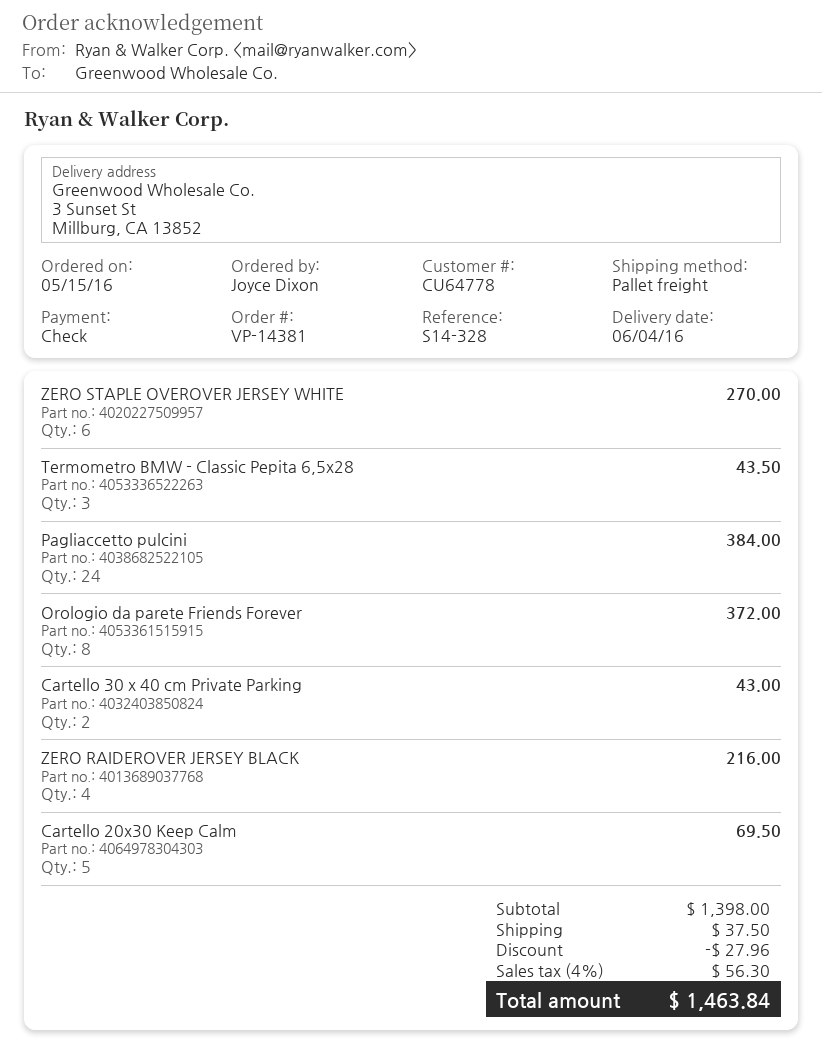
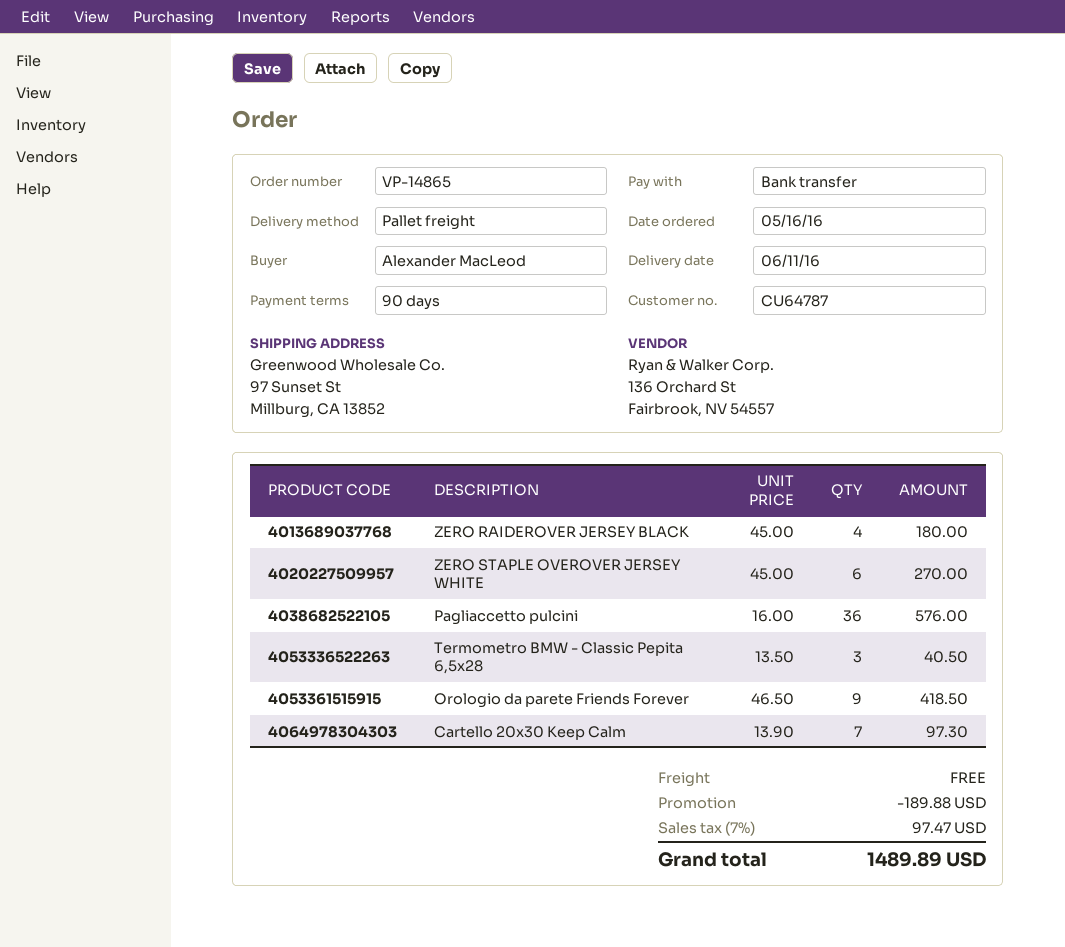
order number: VP-14381 -> VP-14865
order date: 2016-05-15 -> 2016-05-16
delivery date: 2016-06-04 -> 2016-06-11
customer number: CU64778 -> CU64787
ordered by: Joyce Dixon -> Alexander MacLeod
payment method: cheque -> bank transfer
ship to: 3 Sunset St, Millburg, CA 13852 -> 97 Sunset St, Millburg, CA 13852
Termometro BMW - Classic Pepita 6,5x28: 3 for 43.50 -> 3 for 40.50
Pagliaccetto pulcini: 24 for 384.00 -> 36 for 576.00
Orologio da parete Friends Forever: 8 for 372.00 -> 9 for 418.50
Cartello 30 x 40 cm Private Parking: 2 for 43.00 -> none
ZERO RAIDEROVER JERSEY BLACK: 4 for 216.00 -> 4 for 180.00
Cartello 20x30 Keep Calm: 5 for 69.50 -> 7 for 97.30
discount: 27.96 -> 189.88
shipping: 37.50 -> 0.00
tax: 4% = 56.30 -> 7% = 97.47
total: 1463.84 -> 1489.89

